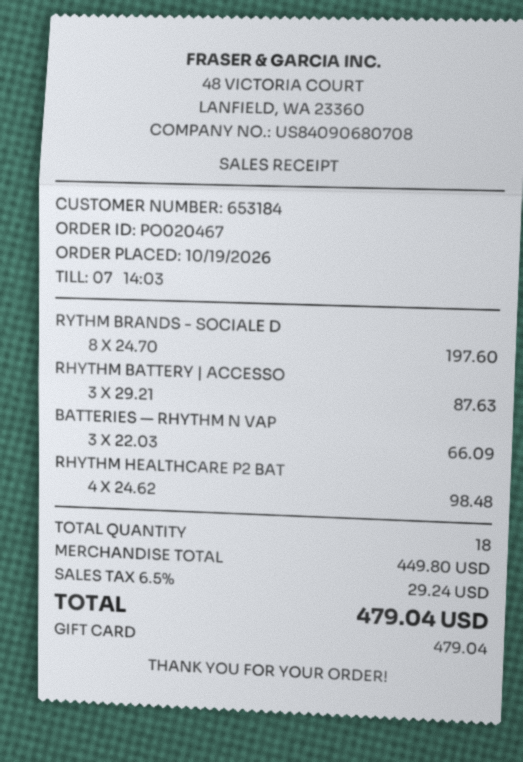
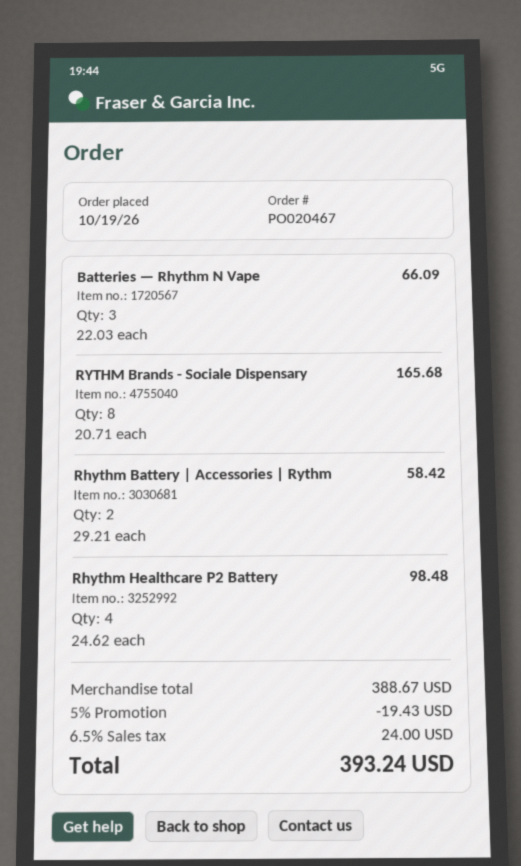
RYTHM BRANDS - SOCIALE D: 8 x 24.70 = 197.60 -> 8 x 20.71 = 165.68
RHYTHM BATTERY | ACCESSO: 3 x 29.21 = 87.63 -> 2 x 29.21 = 58.42
subtotal: 449.80 -> 388.67
discount: none -> 5% = 19.43
tax: 6.5% = 29.24 -> 6.5% = 24.00
total: 479.04 -> 393.24

